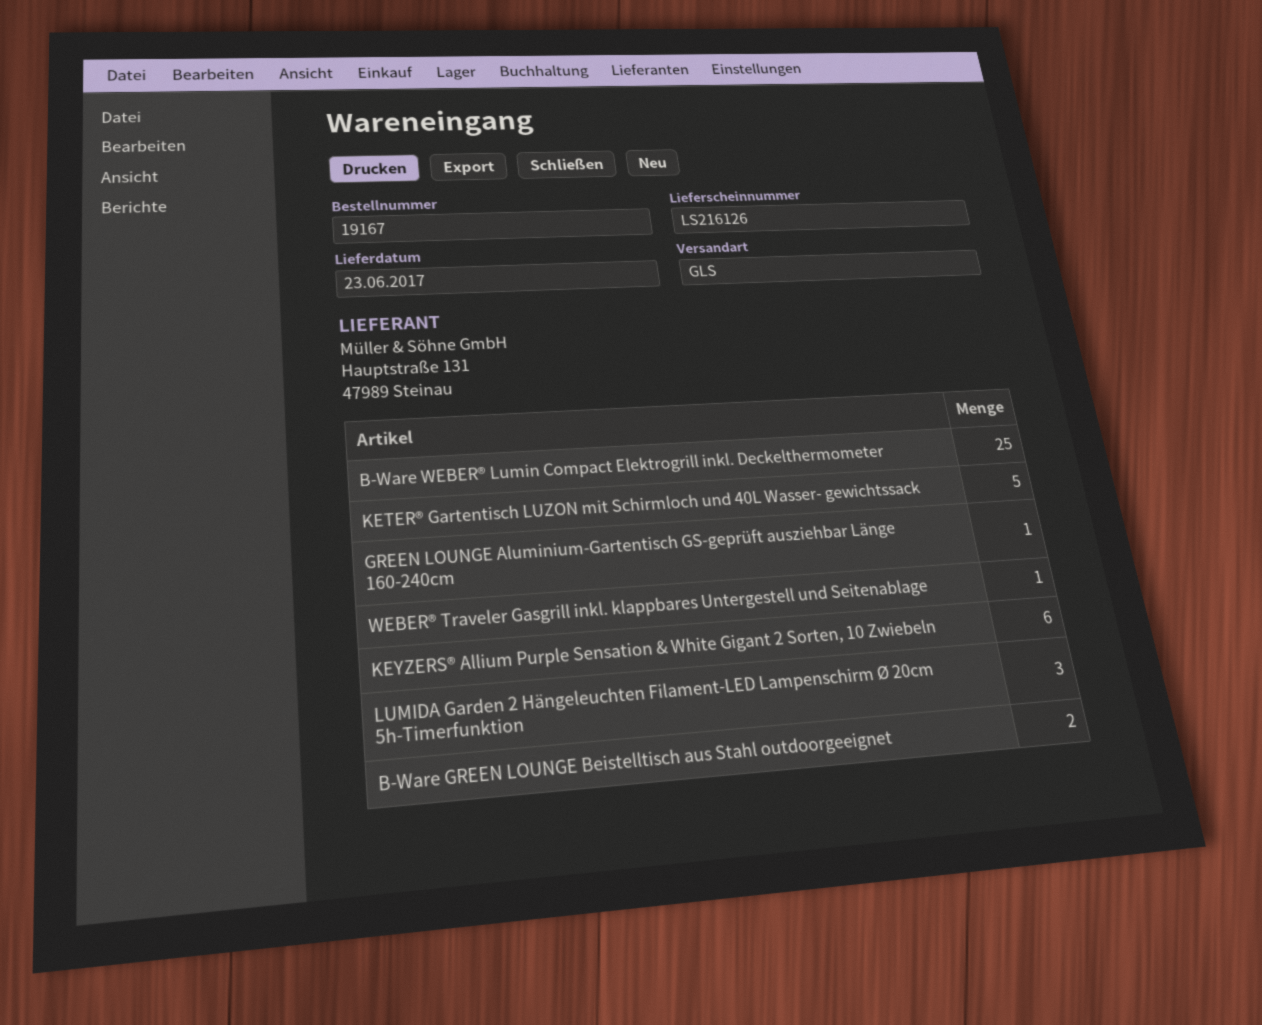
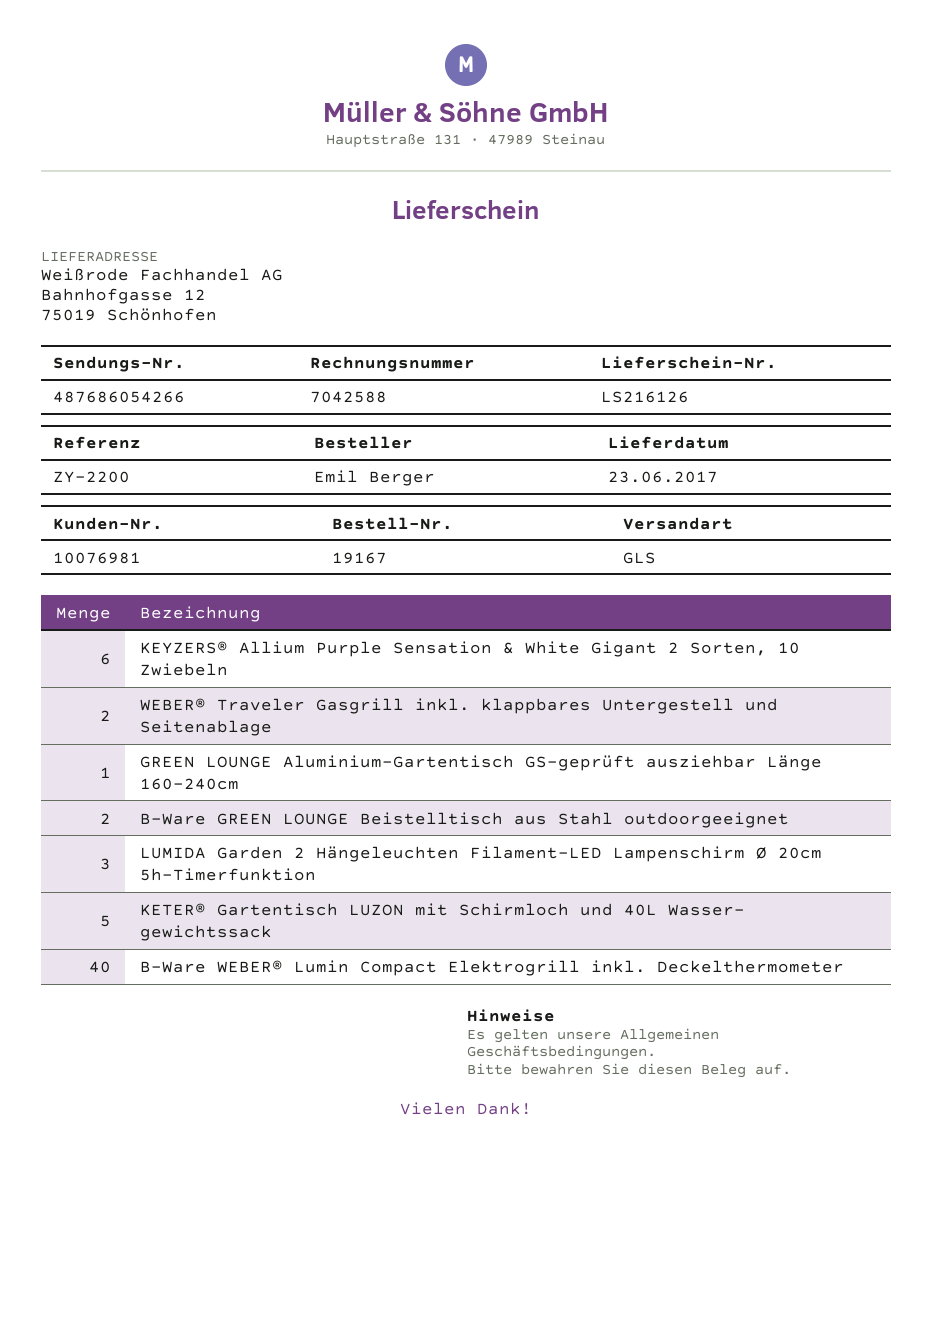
B-Ware WEBER® Lumin Compact Elektrogrill inkl. Deckelthermometer: 25 -> 40
WEBER® Traveler Gasgrill inkl. klappbares Untergestell und Seitenablage: 1 -> 2

